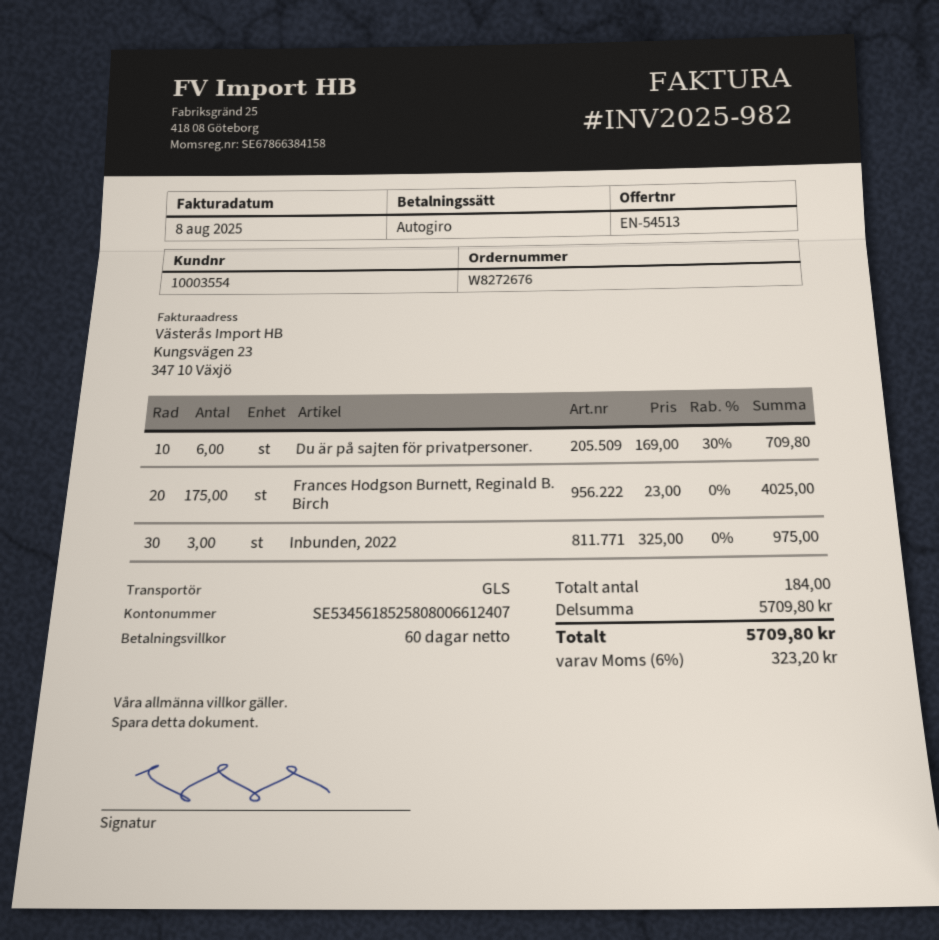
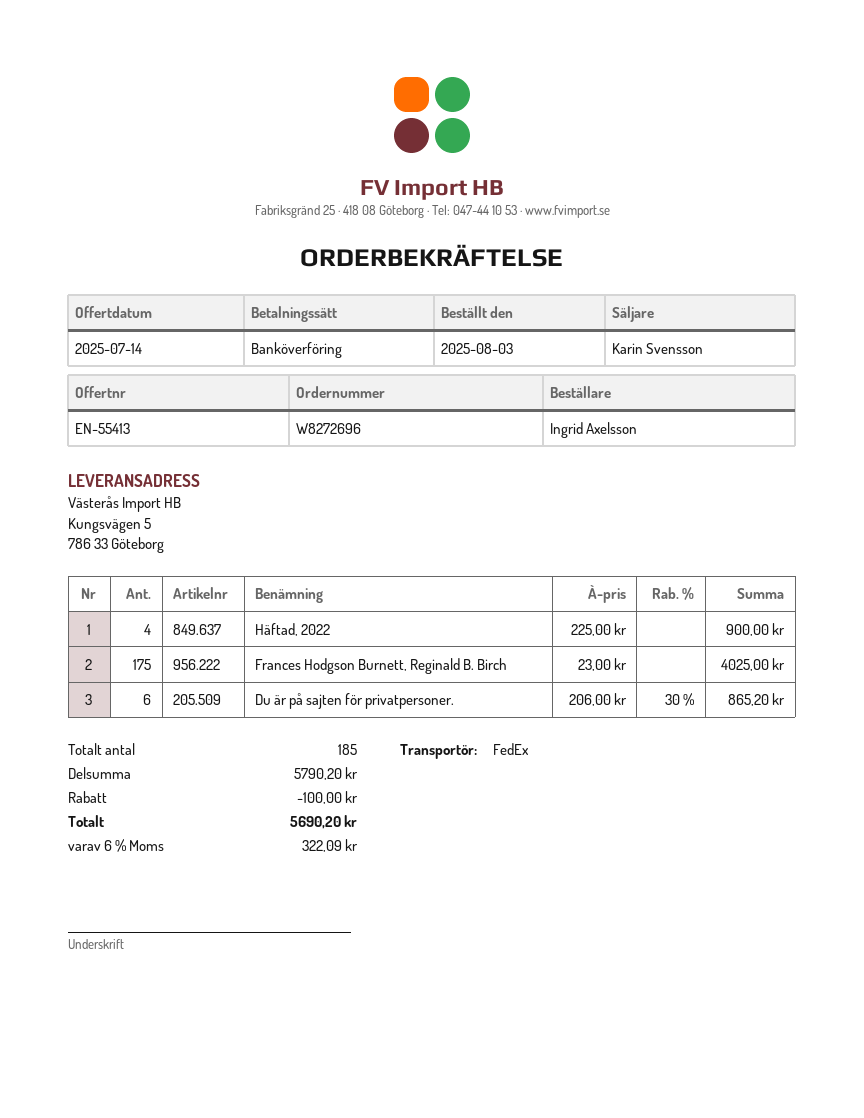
quote number: EN-54513 -> EN-55413
order number: W8272676 -> W8272696
payment method: direct debit -> bank transfer
shipping method: GLS -> FedEx
Du är på sajten för privatpersoner.: 6 x 169.00 - 30% = 709.80 -> 6 x 206.00 - 30% = 865.20
Inbunden, 2022: 3 x 325.00 = 975.00 -> none
Häftad, 2022: none -> 4 x 225.00 = 900.00
total quantity: 184 -> 185
subtotal: 5709.80 -> 5790.20
discount: none -> 100.00
tax: 6% = 323.20 -> 6% = 322.09
total: 5709.80 -> 5690.20

